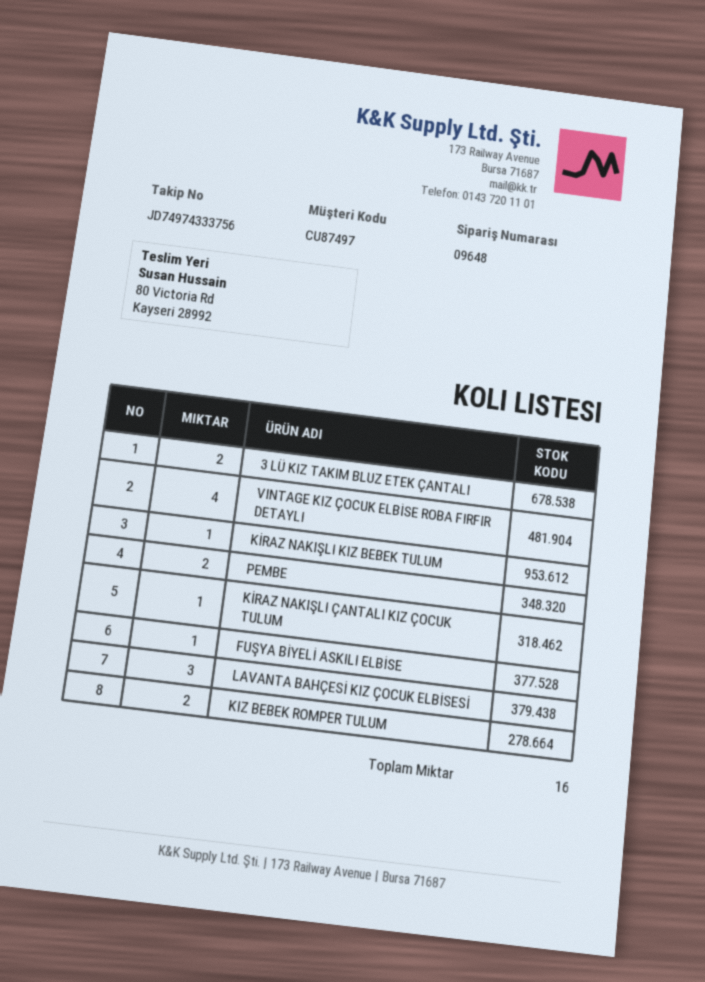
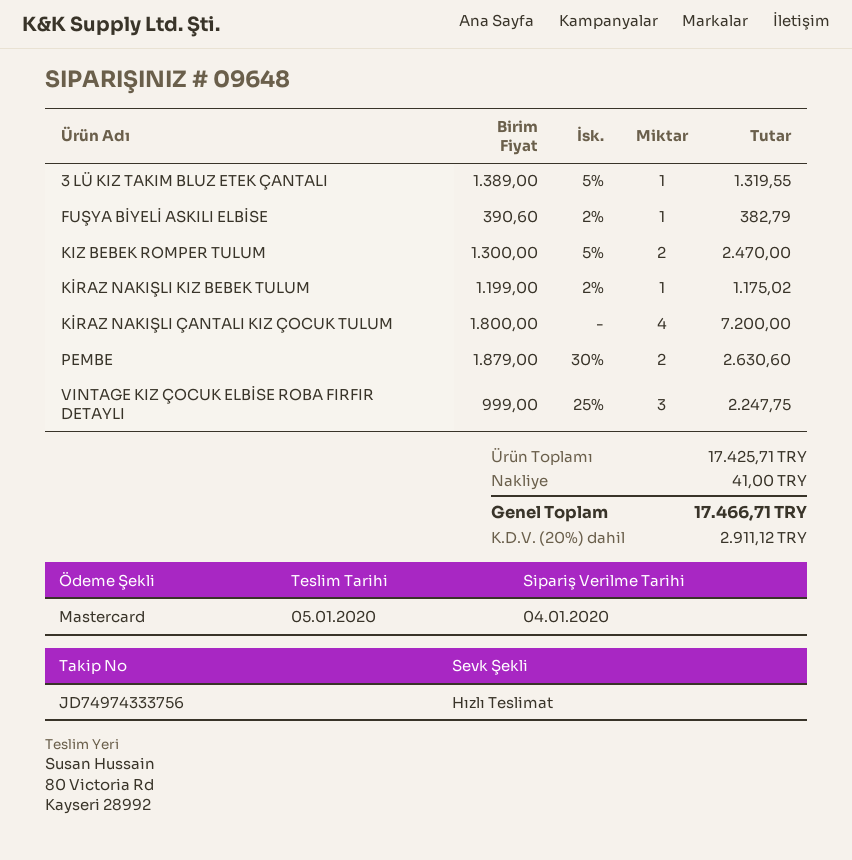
3 LÜ KIZ TAKIM BLUZ ETEK ÇANTALI: 2 -> 1
VINTAGE KIZ ÇOCUK ELBİSE ROBA FIRFIR DETAYLI: 4 -> 3
KİRAZ NAKIŞLI ÇANTALI KIZ ÇOCUK TULUM: 1 -> 4
LAVANTA BAHÇESİ KIZ ÇOCUK ELBİSESİ: 3 -> none

